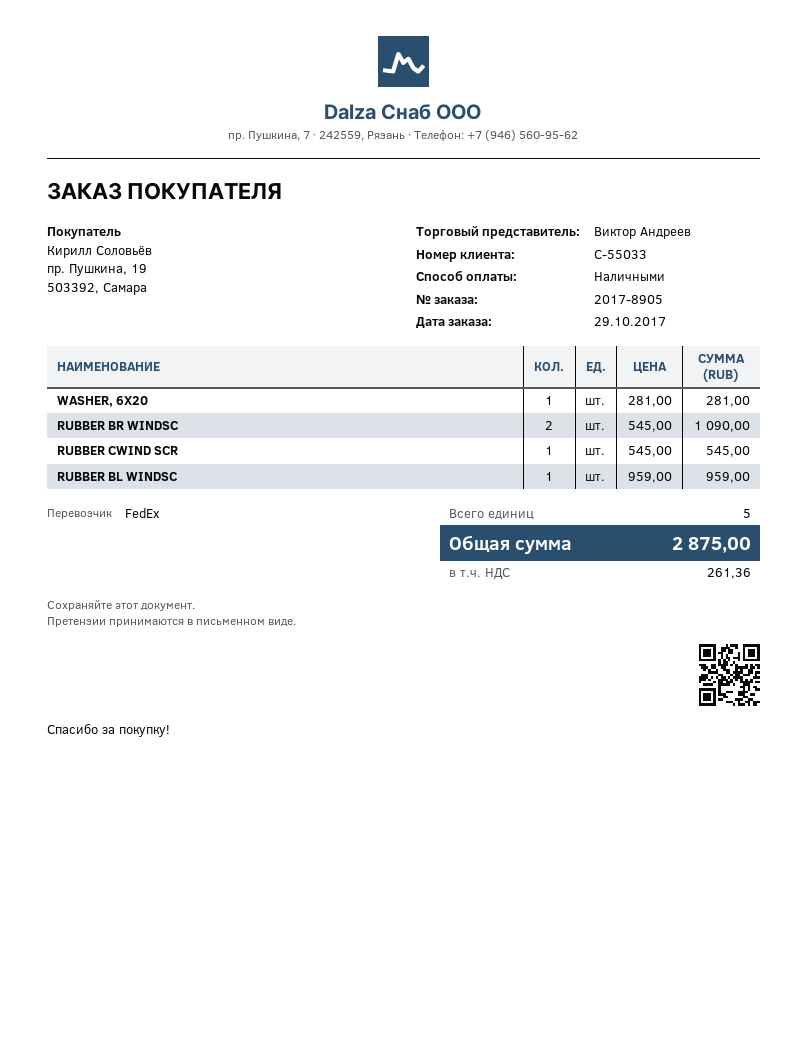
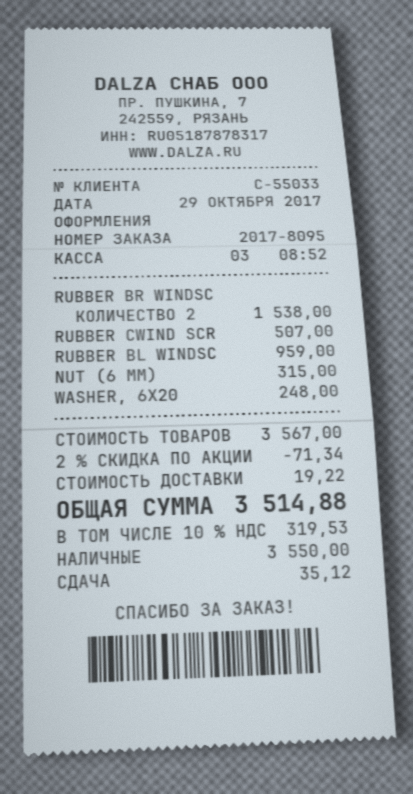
order number: 2017-8905 -> 2017-8095
WASHER, 6X20: 1 for 281.00 -> 1 for 248.00
RUBBER BR WINDSC: 2 for 1090.00 -> 2 for 1538.00
RUBBER CWIND SCR: 1 for 545.00 -> 1 for 507.00
NUT (6 MM): none -> 1 for 315.00
discount: none -> 2% = 71.34
shipping: none -> 19.22
tax: 261.36 -> 319.53
total: 2875.00 -> 3514.88

